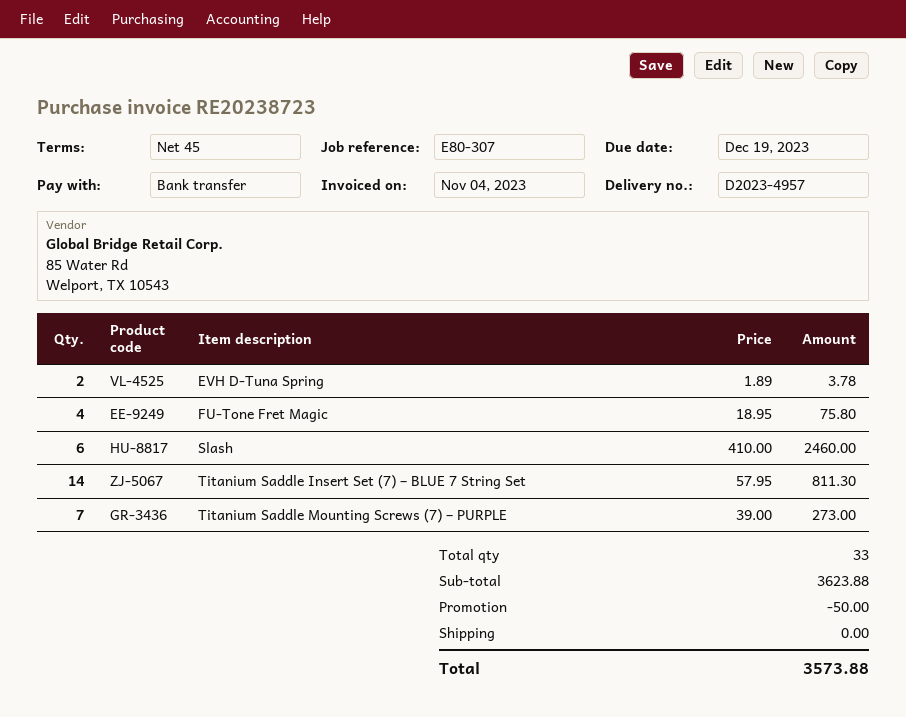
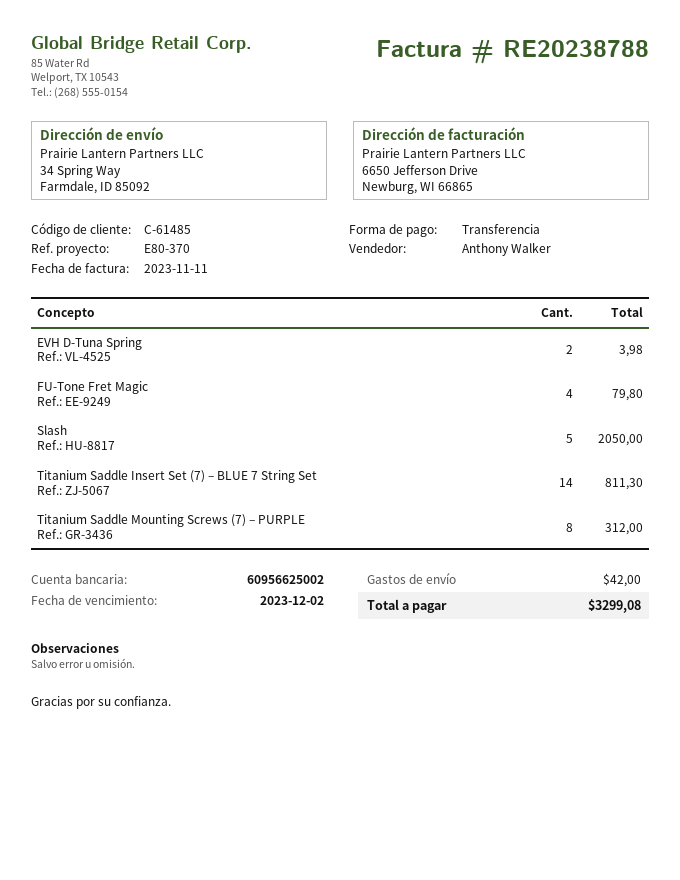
invoice number: RE20238723 -> RE20238788
invoice date: 2023-11-04 -> 2023-11-11
due date: 2023-12-19 -> 2023-12-02
reference: E80-307 -> E80-370
EVH D-Tuna Spring: 2 for 3.78 -> 2 for 3.98
FU-Tone Fret Magic: 4 for 75.80 -> 4 for 79.80
Slash: 6 for 2460.00 -> 5 for 2050.00
Titanium Saddle Mounting Screws (7) – PURPLE: 7 for 273.00 -> 8 for 312.00
discount: 50.00 -> none
shipping: 0.00 -> 42.00
total: 3573.88 -> 3299.08

